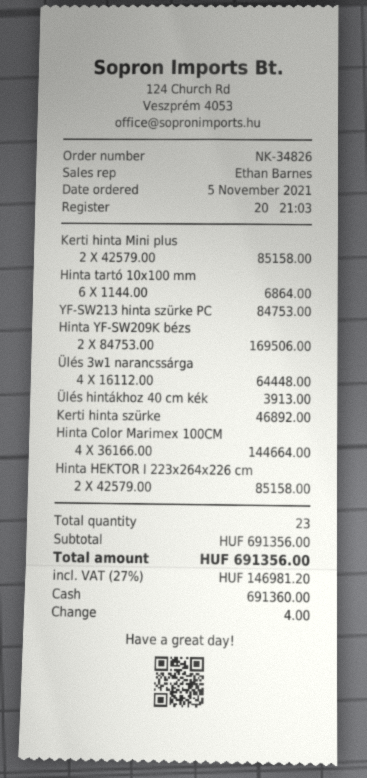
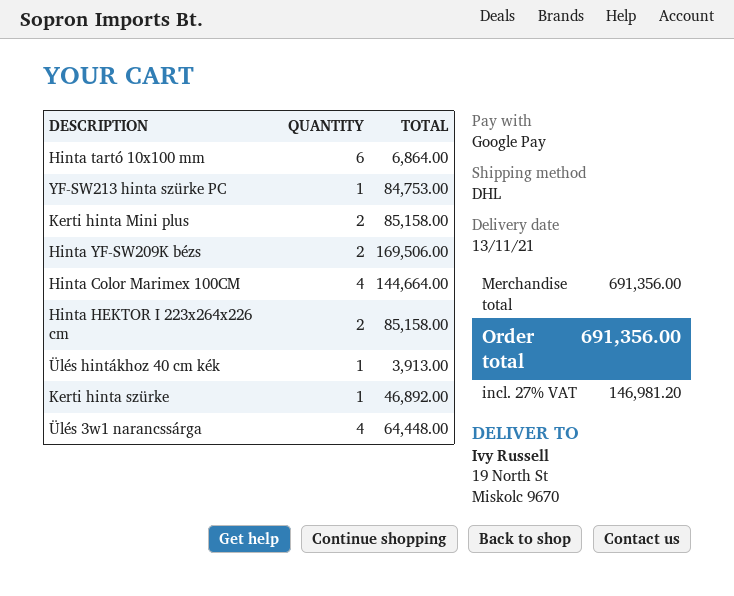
payment method: cash -> Google Pay

